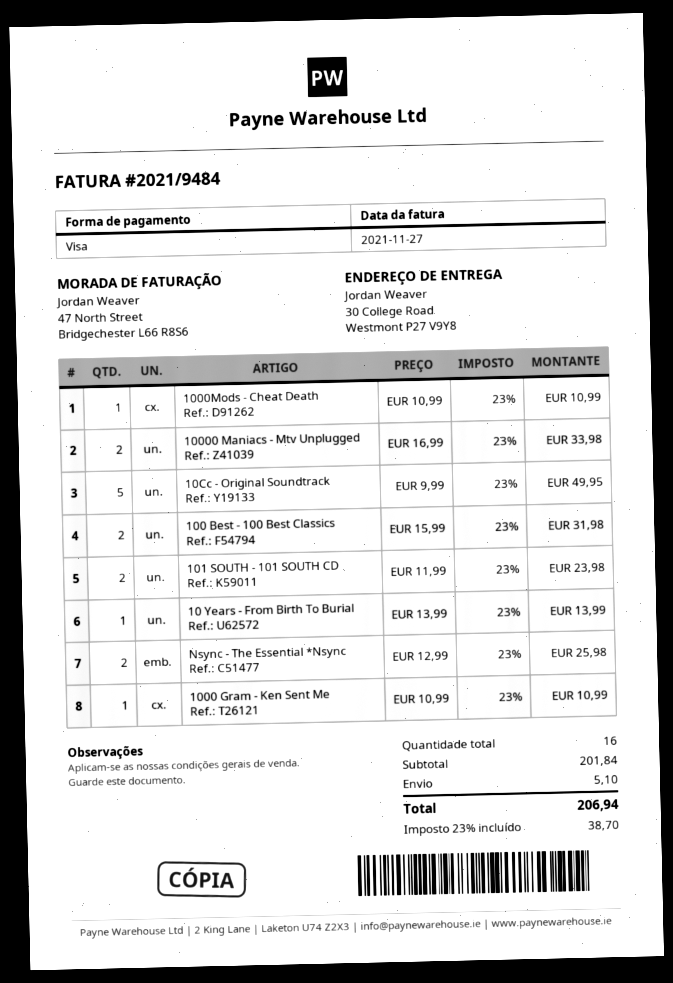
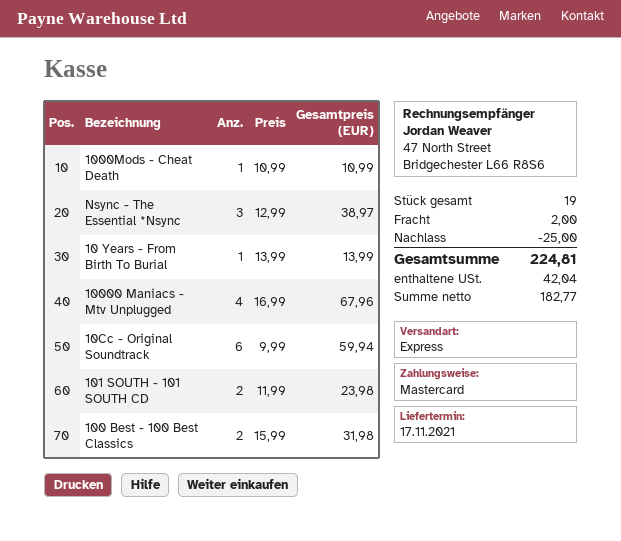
payment method: Visa -> Mastercard
10000 Maniacs - Mtv Unplugged: 2 x 16.99 = 33.98 -> 4 x 16.99 = 67.96
10Cc - Original Soundtrack: 5 x 9.99 = 49.95 -> 6 x 9.99 = 59.94
Nsync - The Essential *Nsync: 2 x 12.99 = 25.98 -> 3 x 12.99 = 38.97
1000 Gram - Ken Sent Me: 1 x 10.99 = 10.99 -> none
total quantity: 16 -> 19
discount: none -> 25.00
shipping: 5.10 -> 2.00
tax: 38.70 -> 42.04
total: 206.94 -> 224.81

